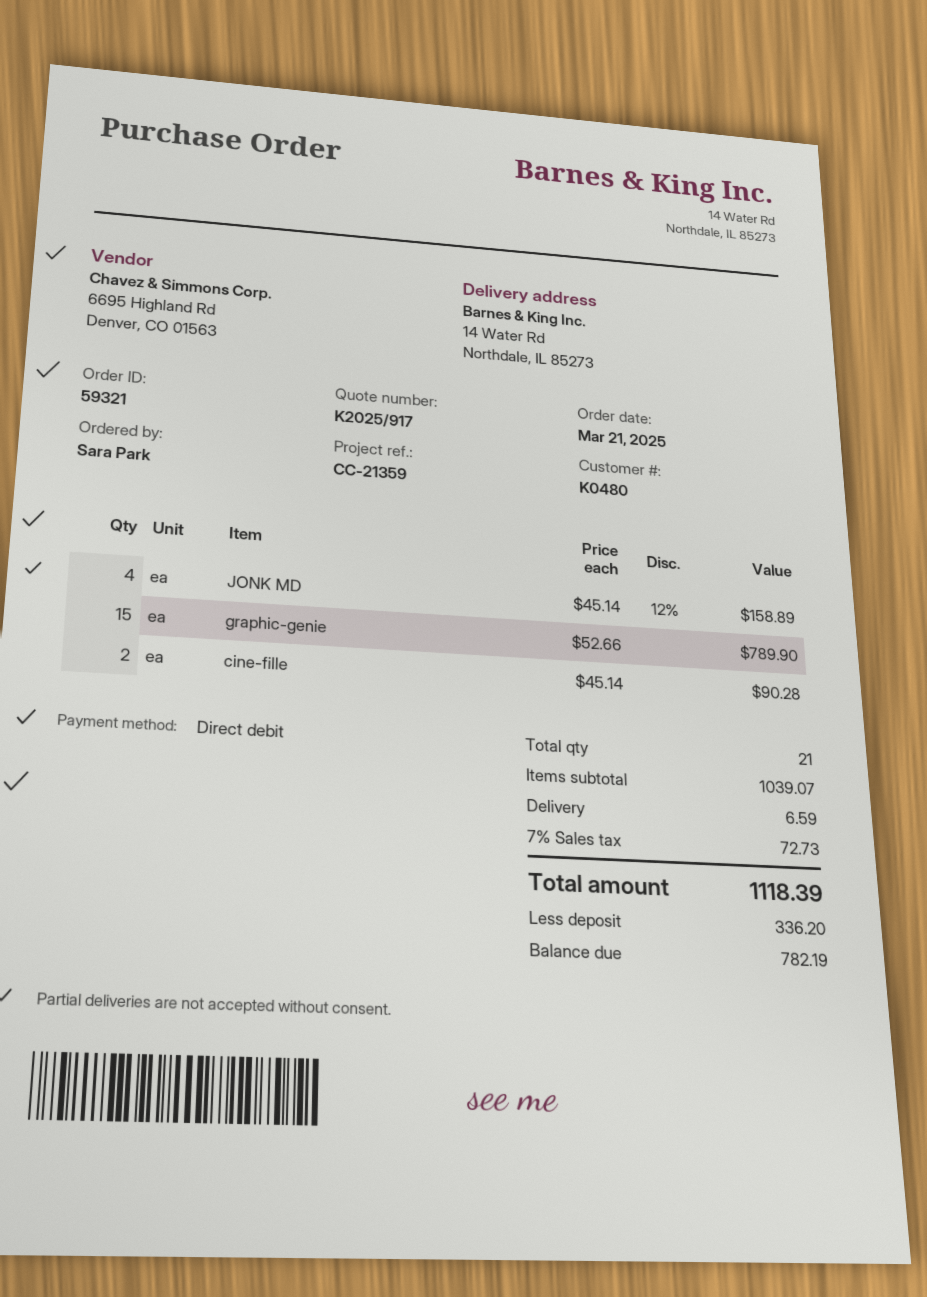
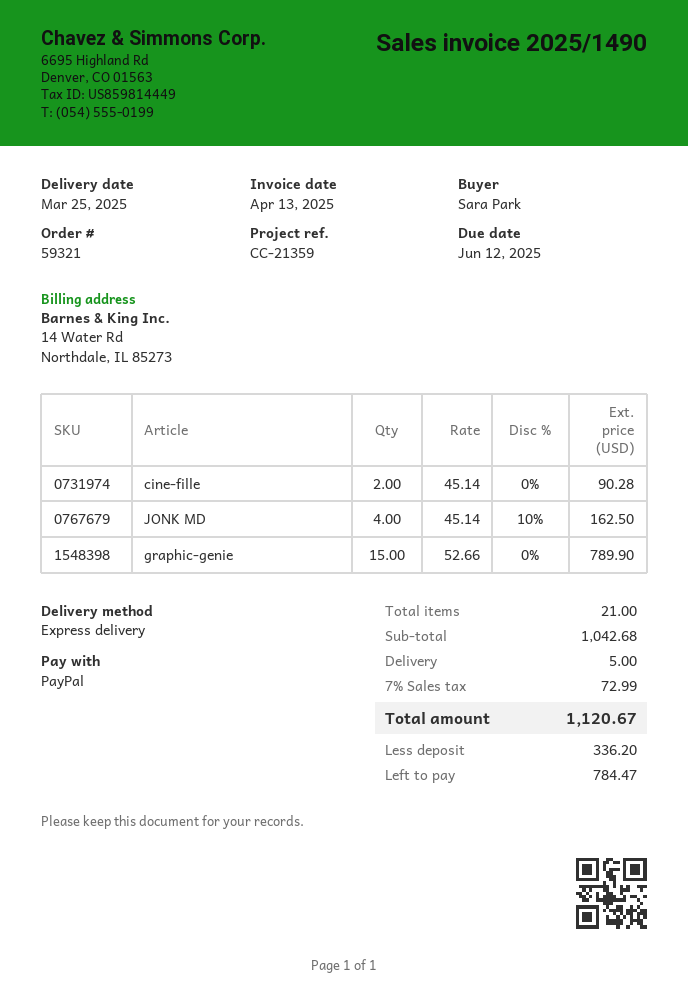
payment method: direct debit -> PayPal
JONK MD: 4 x 45.14 - 12% = 158.89 -> 4 x 45.14 - 10% = 162.50
subtotal: 1039.07 -> 1042.68
shipping: 6.59 -> 5.00
tax: 7% = 72.73 -> 7% = 72.99
total: 1118.39 -> 1120.67
balance: 782.19 -> 784.47

